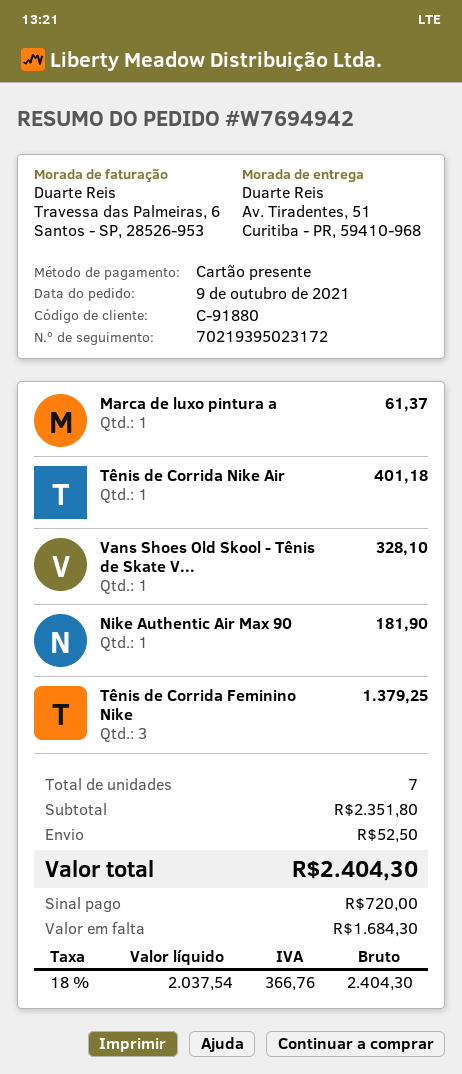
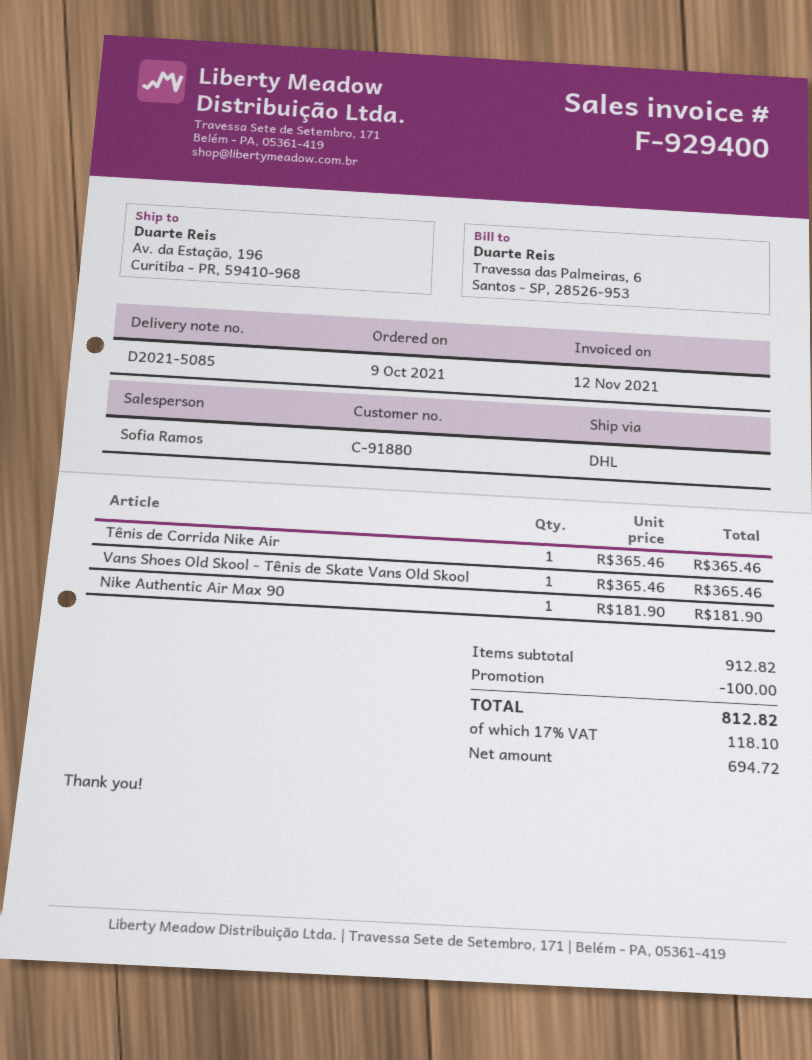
ship to: Av. Tiradentes, 51, Curitiba - PR, 59410-968 -> Av. da Estação, 196, Curitiba - PR, 59410-968
Marca de luxo pintura a: 1 for 61.37 -> none
Tênis de Corrida Nike Air: 1 for 401.18 -> 1 for 365.46
Vans Shoes Old Skool - Tênis de Skate V...: 1 for 328.10 -> 1 for 365.46
Tênis de Corrida Feminino Nike: 3 for 1379.25 -> none
subtotal: 2351.80 -> 912.82
discount: none -> 100.00
shipping: 52.50 -> none
net: 2037.54 -> 694.72
tax: 18% = 366.76 -> 17% = 118.10
total: 2404.30 -> 812.82

